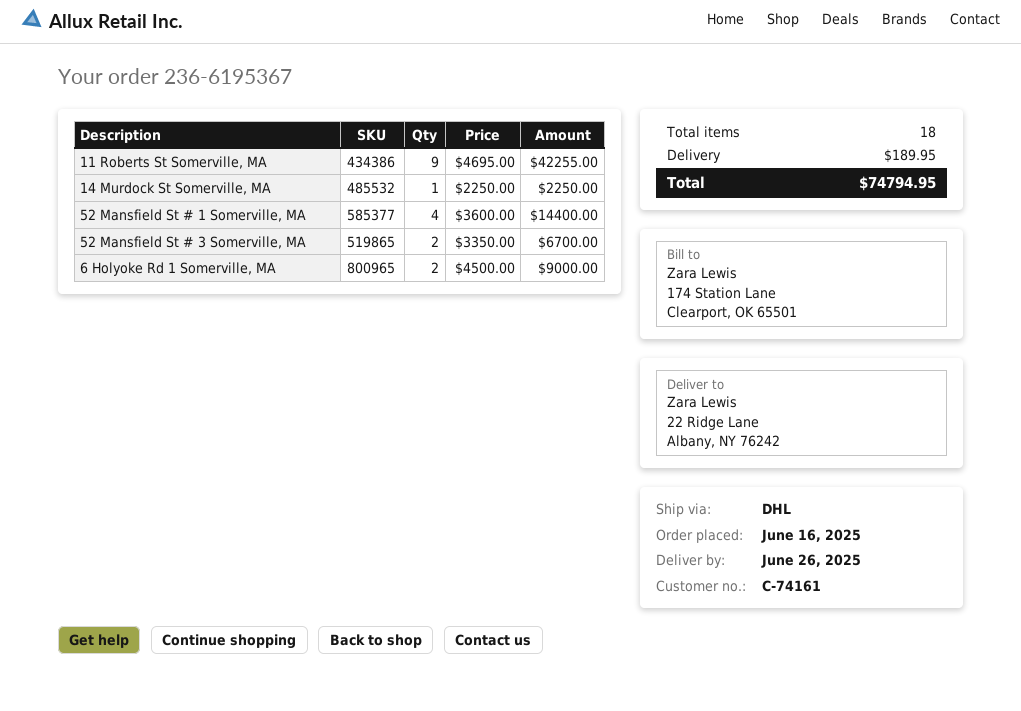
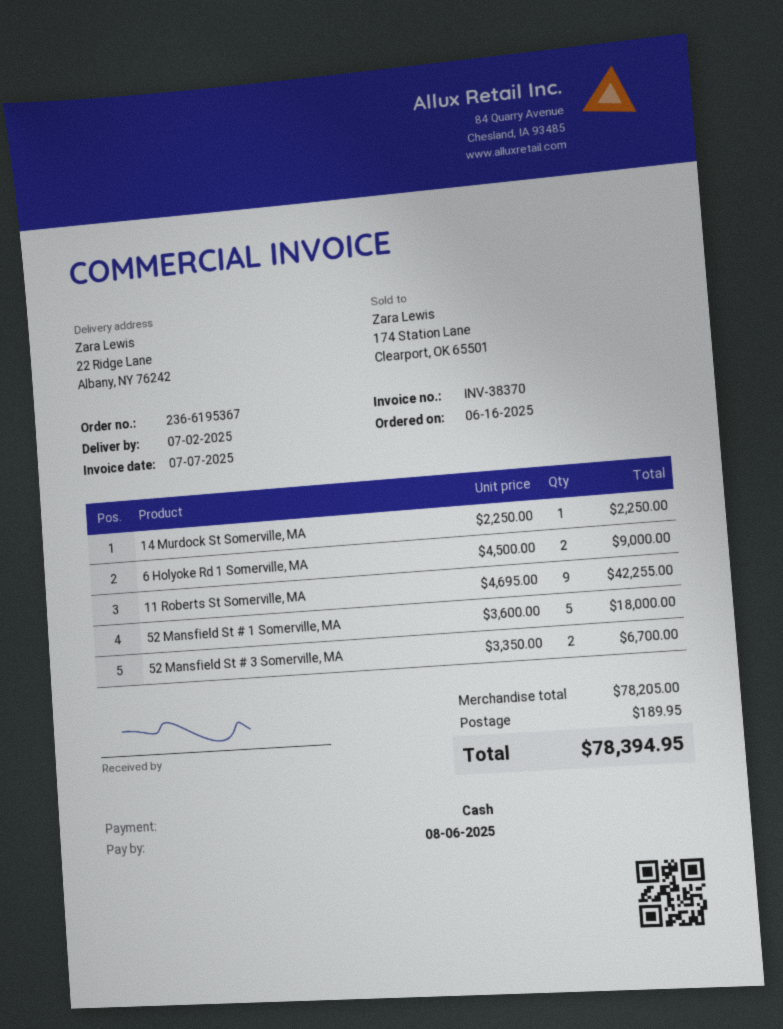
delivery date: 2025-06-26 -> 2025-07-02
52 Mansfield St # 1 Somerville, MA: 4 x 3600.00 = 14400.00 -> 5 x 3600.00 = 18000.00
total: 74794.95 -> 78394.95

